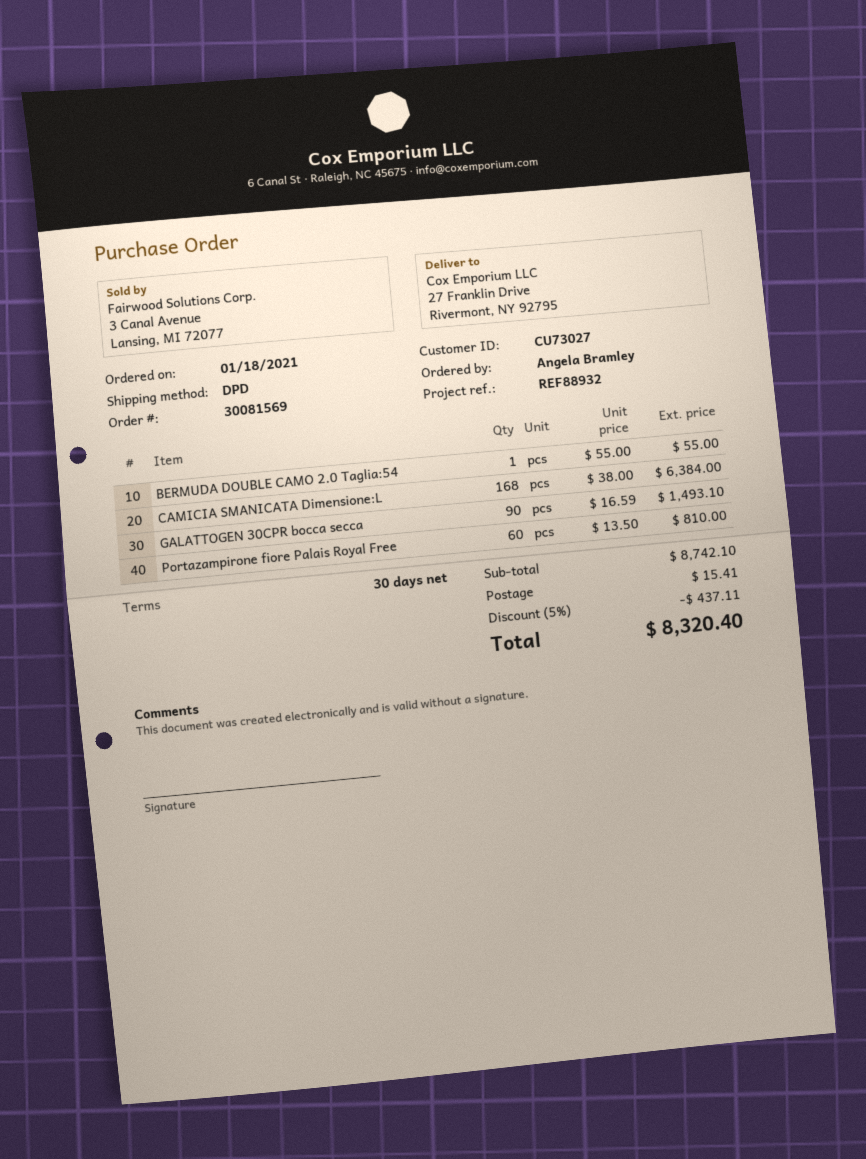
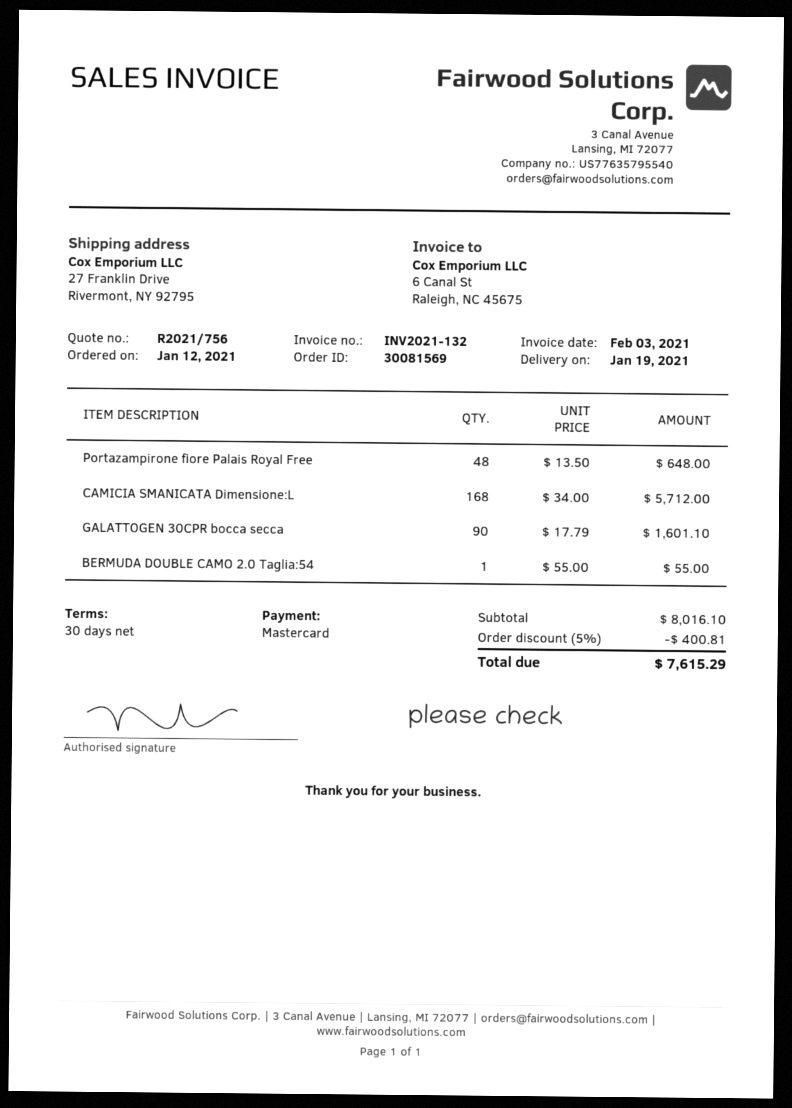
order date: 2021-01-18 -> 2021-01-12
CAMICIA SMANICATA Dimensione:L: 168 x 38.00 = 6384.00 -> 168 x 34.00 = 5712.00
GALATTOGEN 30CPR bocca secca: 90 x 16.59 = 1493.10 -> 90 x 17.79 = 1601.10
Portazampirone fiore Palais Royal Free: 60 x 13.50 = 810.00 -> 48 x 13.50 = 648.00
subtotal: 8742.10 -> 8016.10
discount: 5% = 437.11 -> 5% = 400.81
shipping: 15.41 -> none
total: 8320.40 -> 7615.29

